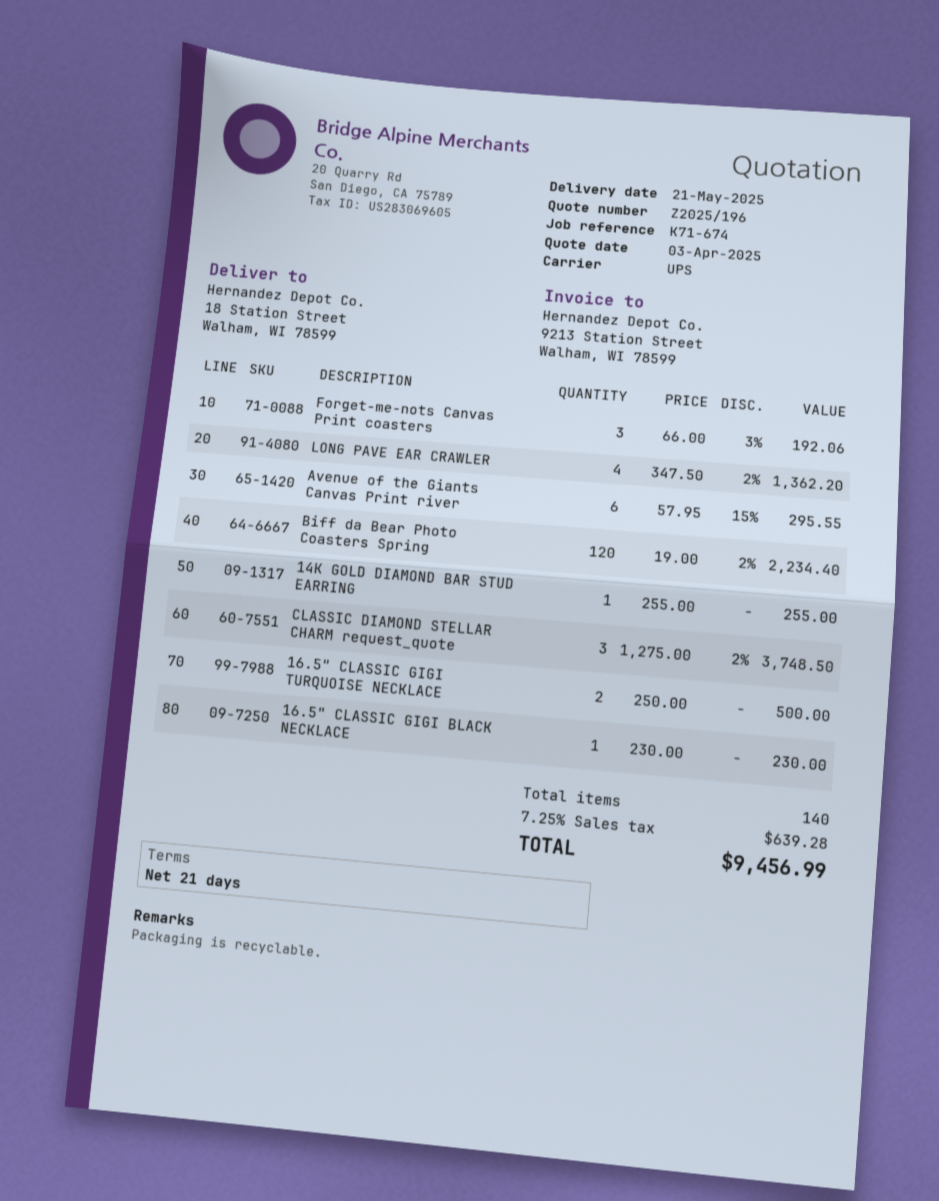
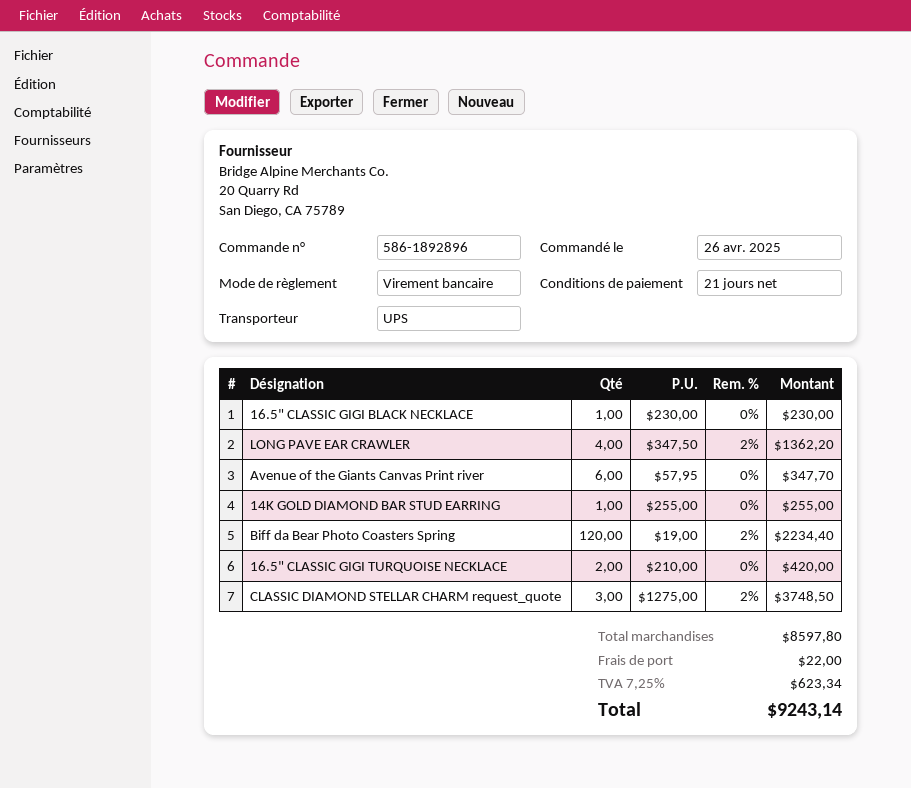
Forget-me-nots Canvas Print coasters: 3 x 66.00 - 3% = 192.06 -> none
Avenue of the Giants Canvas Print river: 6 x 57.95 - 15% = 295.55 -> 6 x 57.95 = 347.70
16.5" CLASSIC GIGI TURQUOISE NECKLACE: 2 x 250.00 = 500.00 -> 2 x 210.00 = 420.00
shipping: none -> 22.00
tax: 7.25% = 639.28 -> 7.25% = 623.34
total: 9456.99 -> 9243.14

